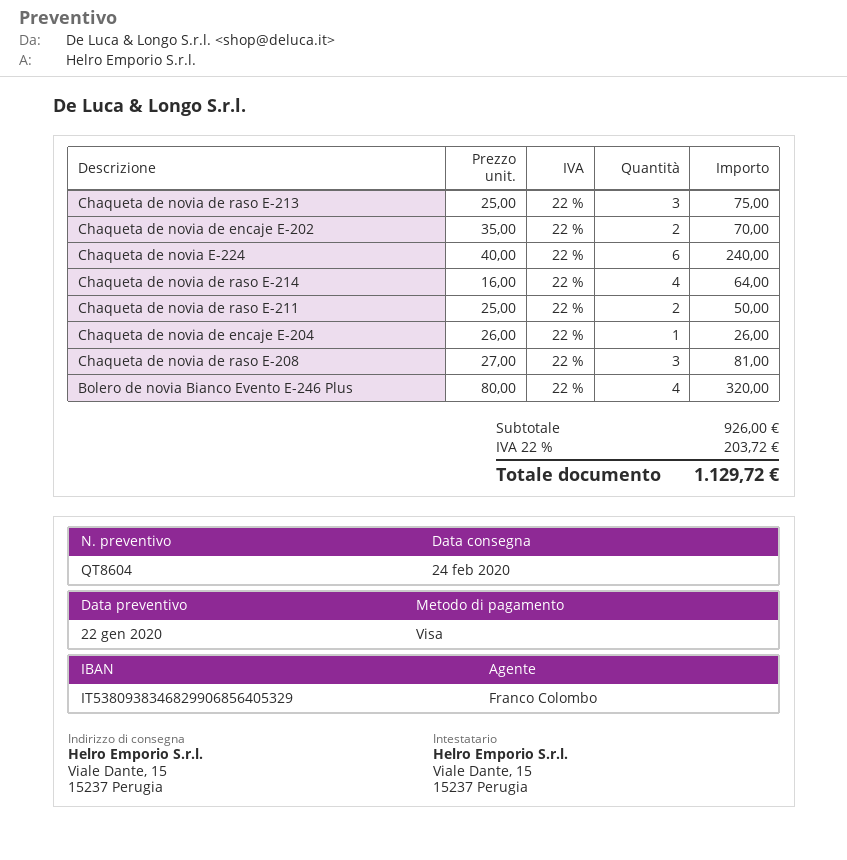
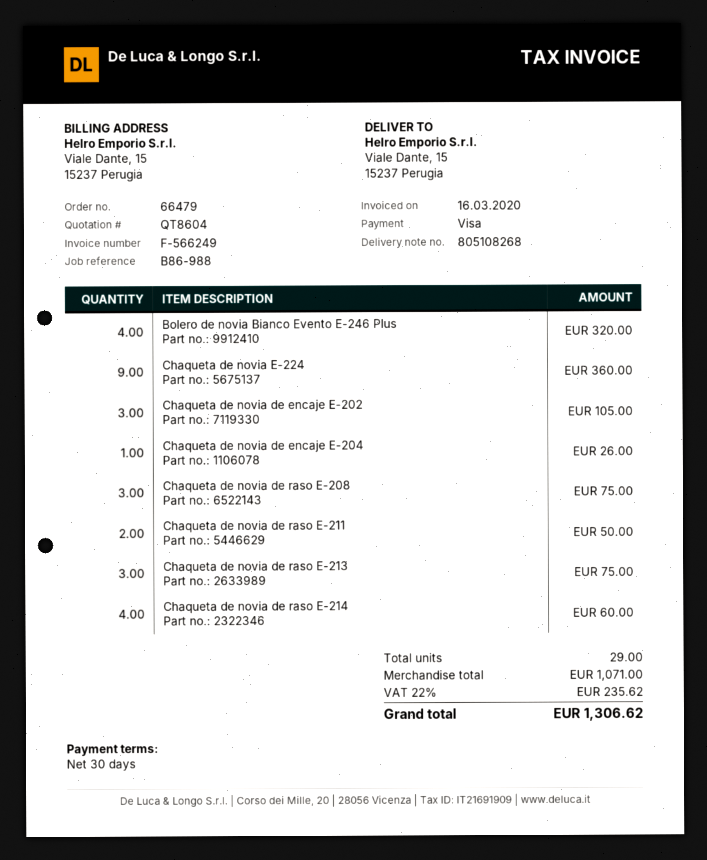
Chaqueta de novia de encaje E-202: 2 for 70.00 -> 3 for 105.00
Chaqueta de novia E-224: 6 for 240.00 -> 9 for 360.00
Chaqueta de novia de raso E-214: 4 for 64.00 -> 4 for 60.00
Chaqueta de novia de raso E-208: 3 for 81.00 -> 3 for 75.00
subtotal: 926.00 -> 1071.00
tax: 22% = 203.72 -> 22% = 235.62
total: 1129.72 -> 1306.62

